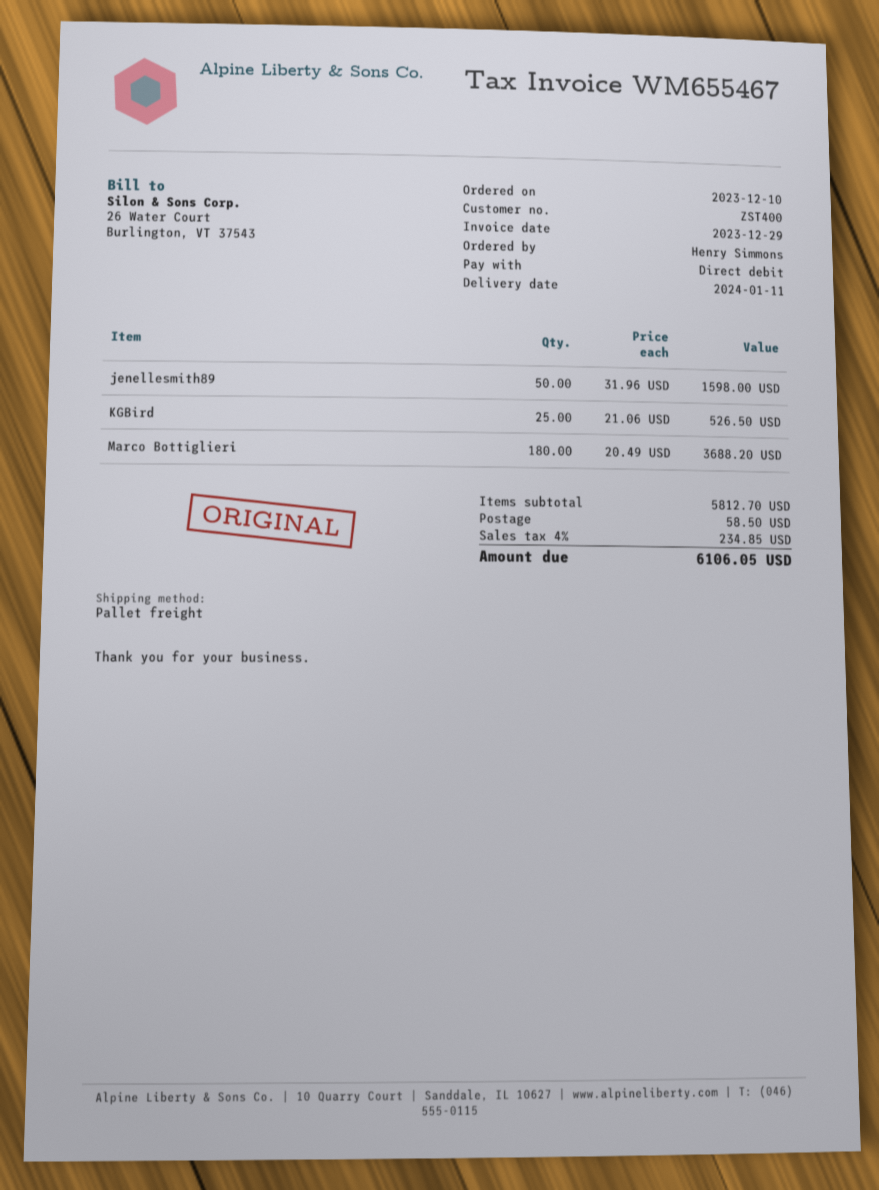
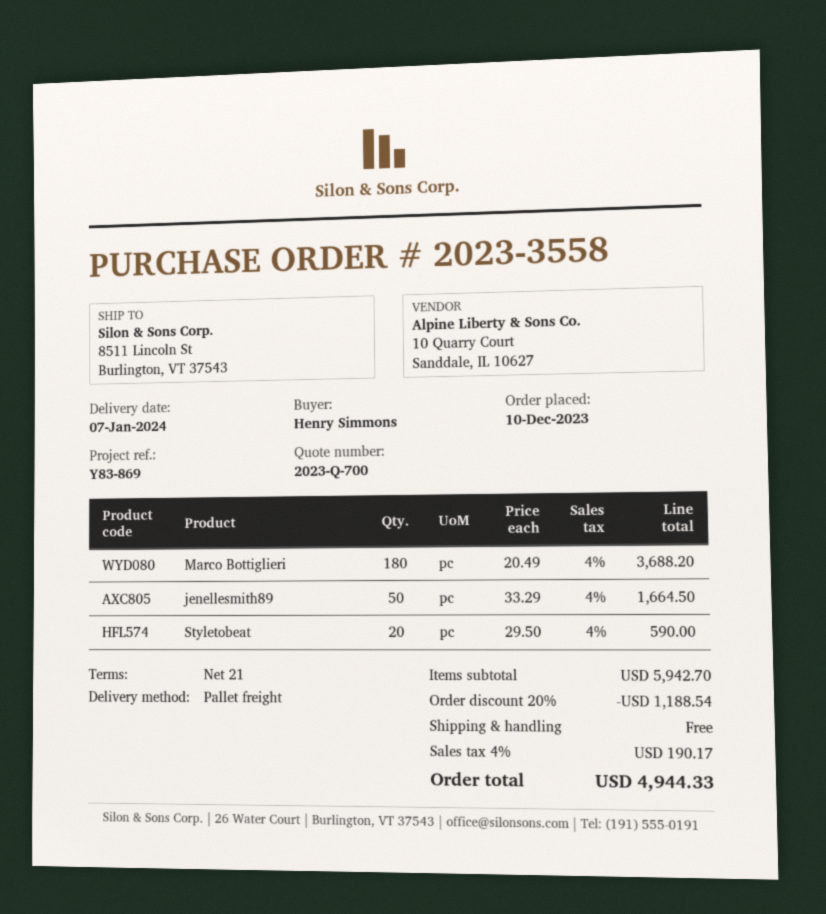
delivery date: 2024-01-11 -> 2024-01-07
jenellesmith89: 50 x 31.96 = 1598.00 -> 50 x 33.29 = 1664.50
KGBird: 25 x 21.06 = 526.50 -> none
Styletobeat: none -> 20 x 29.50 = 590.00
subtotal: 5812.70 -> 5942.70
discount: none -> 20% = 1188.54
shipping: 58.50 -> 0.00
tax: 4% = 234.85 -> 4% = 190.17
total: 6106.05 -> 4944.33

